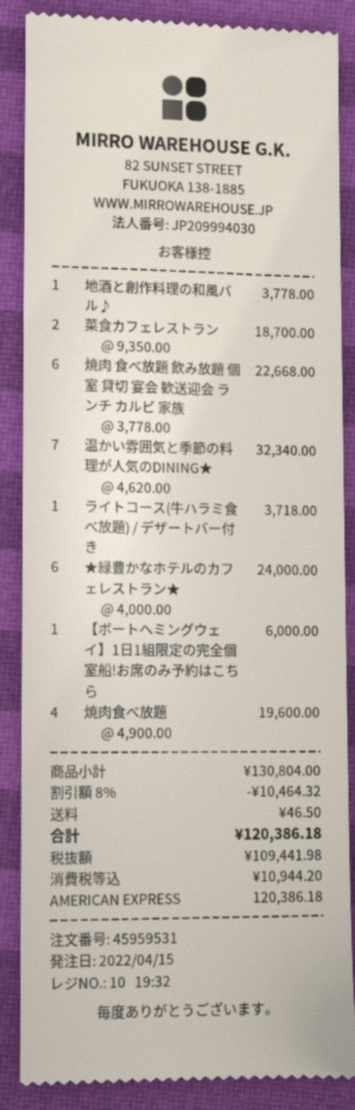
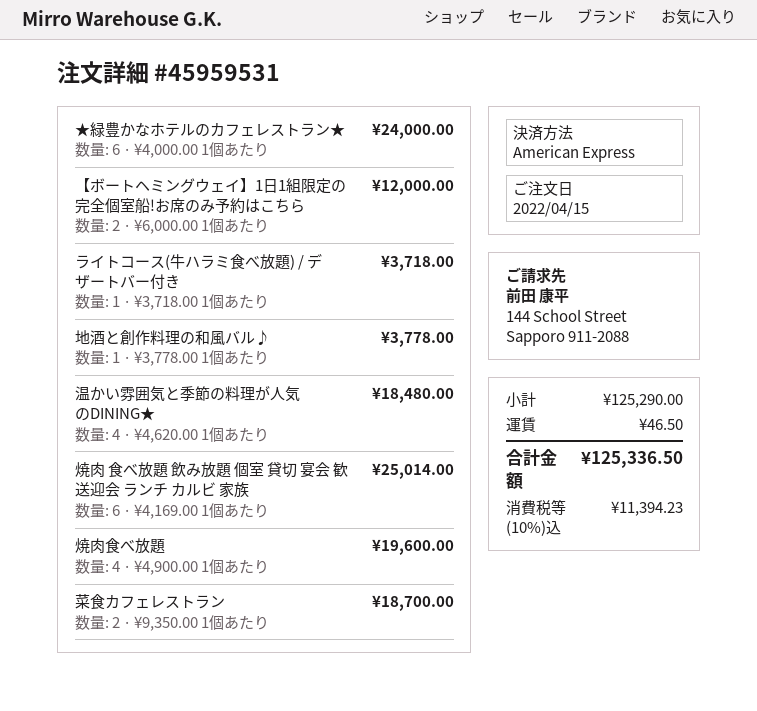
焼肉 食べ放題 飲み放題 個室 貸切 宴会 歓送迎会 ランチ カルビ 家族: 6 x 3778.00 = 22668.00 -> 6 x 4169.00 = 25014.00
温かい雰囲気と季節の料理が人気のDINING★: 7 x 4620.00 = 32340.00 -> 4 x 4620.00 = 18480.00
【ボートヘミングウェイ】1日1組限定の完全個室船!お席のみ予約はこちら: 1 x 6000.00 = 6000.00 -> 2 x 6000.00 = 12000.00
subtotal: 130804.00 -> 125290.00
discount: 8% = 10464.32 -> none
tax: 10944.20 -> 11394.23
total: 120386.18 -> 125336.50

